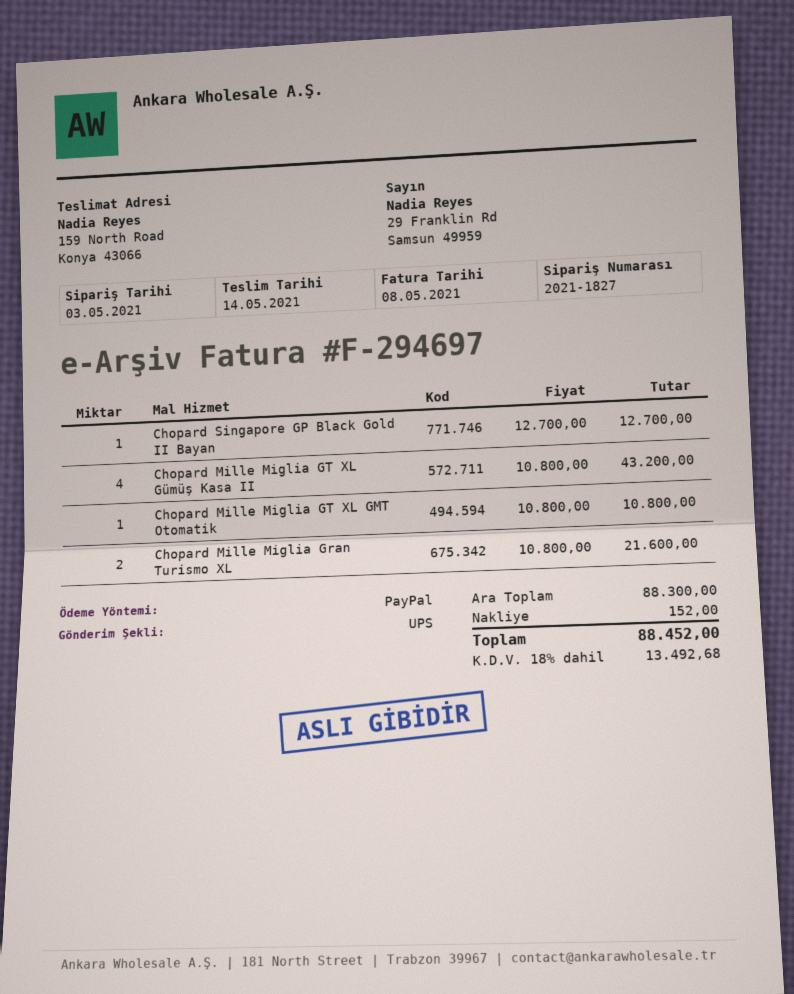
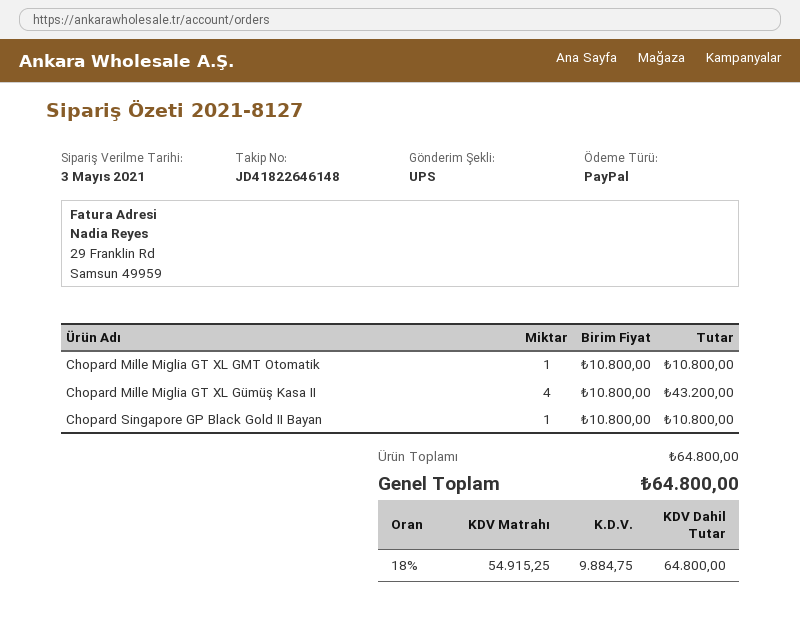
order number: 2021-1827 -> 2021-8127
Chopard Singapore GP Black Gold II Bayan: 1 x 12700.00 = 12700.00 -> 1 x 10800.00 = 10800.00
Chopard Mille Miglia Gran Turismo XL: 2 x 10800.00 = 21600.00 -> none
subtotal: 88300.00 -> 64800.00
shipping: 152.00 -> none
tax: 18% = 13492.68 -> 18% = 9884.75
total: 88452.00 -> 64800.00

